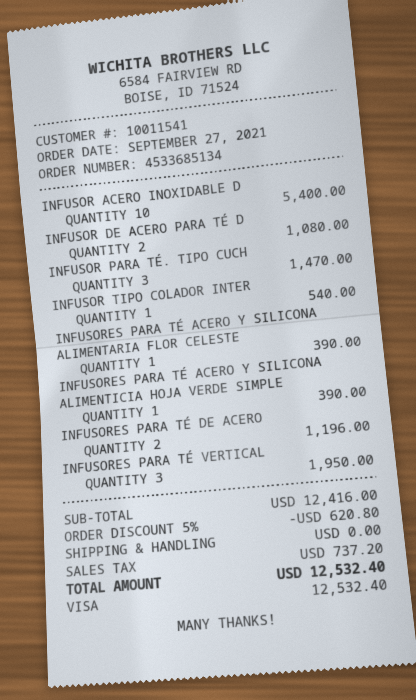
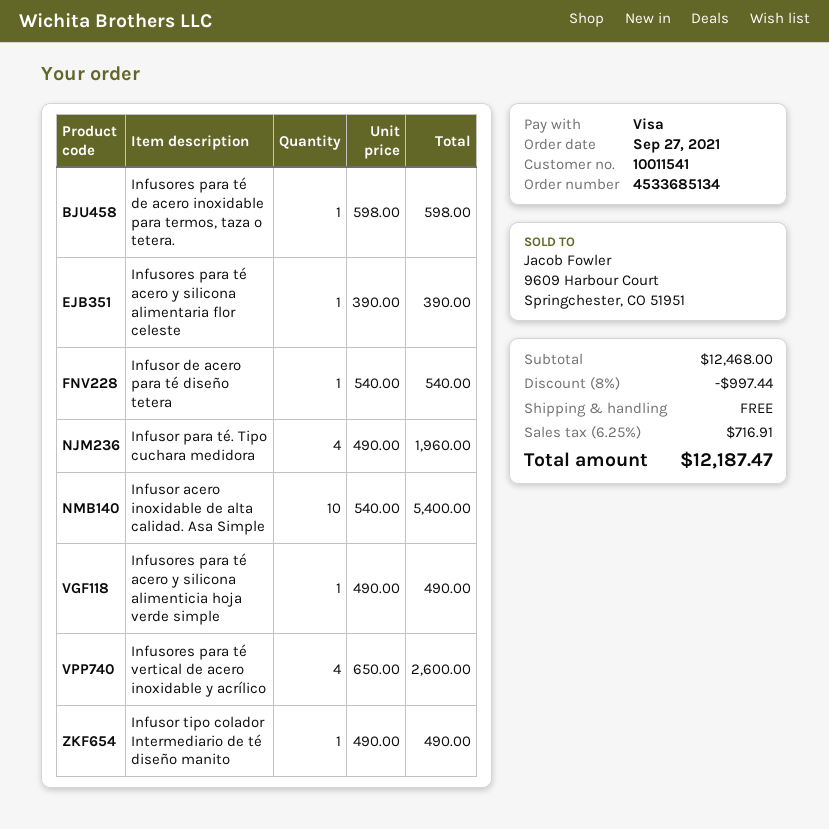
INFUSOR DE ACERO PARA TÉ D: 2 for 1080.00 -> 1 for 540.00
INFUSOR PARA TÉ. TIPO CUCH: 3 for 1470.00 -> 4 for 1960.00
INFUSOR TIPO COLADOR INTER: 1 for 540.00 -> 1 for 490.00
INFUSORES PARA TÉ ACERO Y SILICONA ALIMENTICIA HOJA VERDE SIMPLE: 1 for 390.00 -> 1 for 490.00
INFUSORES PARA TÉ DE ACERO: 2 for 1196.00 -> 1 for 598.00
INFUSORES PARA TÉ VERTICAL: 3 for 1950.00 -> 4 for 2600.00
subtotal: 12416.00 -> 12468.00
discount: 5% = 620.80 -> 8% = 997.44
tax: 737.20 -> 716.91
total: 12532.40 -> 12187.47

